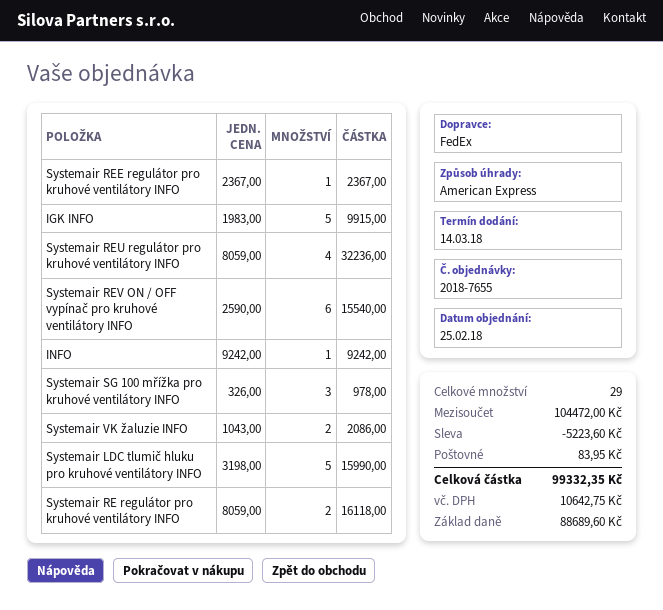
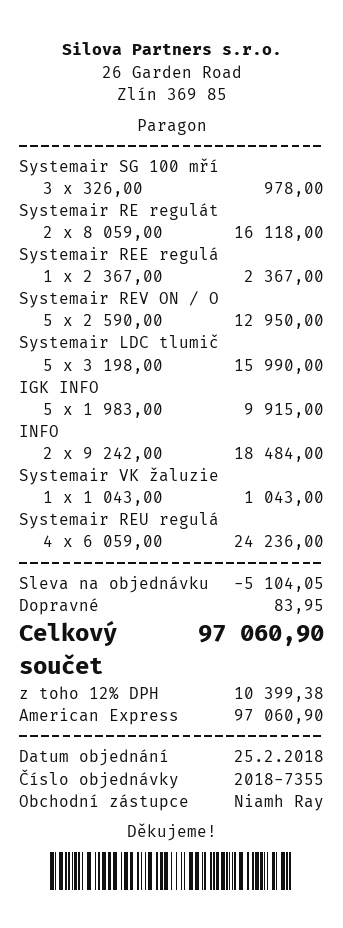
order number: 2018-7655 -> 2018-7355
Systemair REU regulátor pro kruhové ventilátory INFO: 4 x 8059.00 = 32236.00 -> 4 x 6059.00 = 24236.00
Systemair REV ON / OFF vypínač pro kruhové ventilátory INFO: 6 x 2590.00 = 15540.00 -> 5 x 2590.00 = 12950.00
INFO: 1 x 9242.00 = 9242.00 -> 2 x 9242.00 = 18484.00
Systemair VK žaluzie INFO: 2 x 1043.00 = 2086.00 -> 1 x 1043.00 = 1043.00
discount: 5223.60 -> 5104.05
tax: 10642.75 -> 10399.38
total: 99332.35 -> 97060.90

